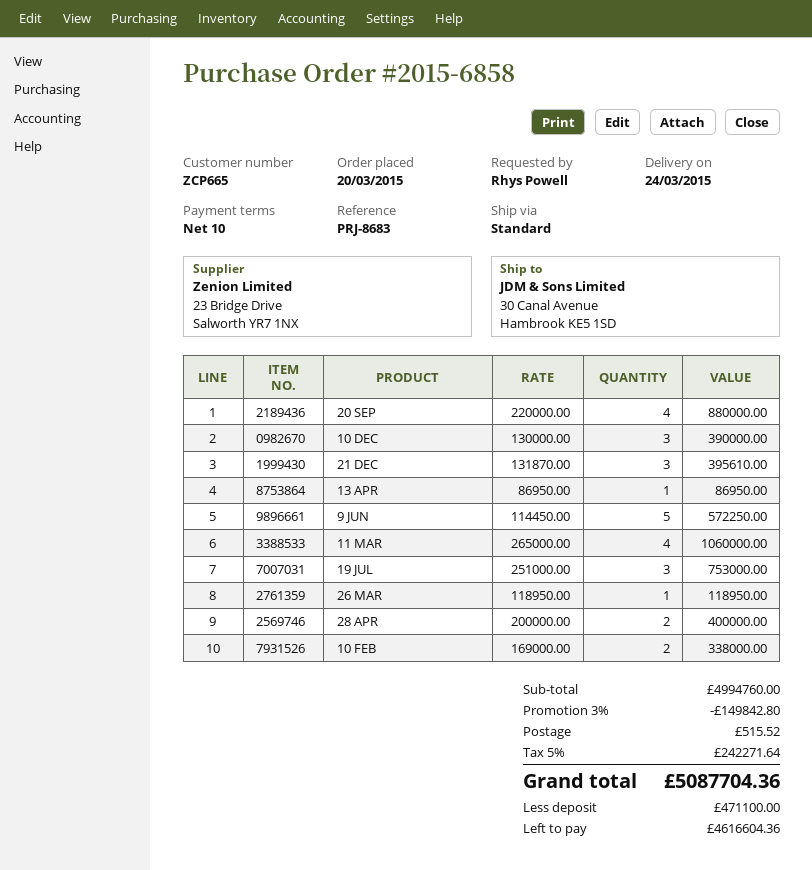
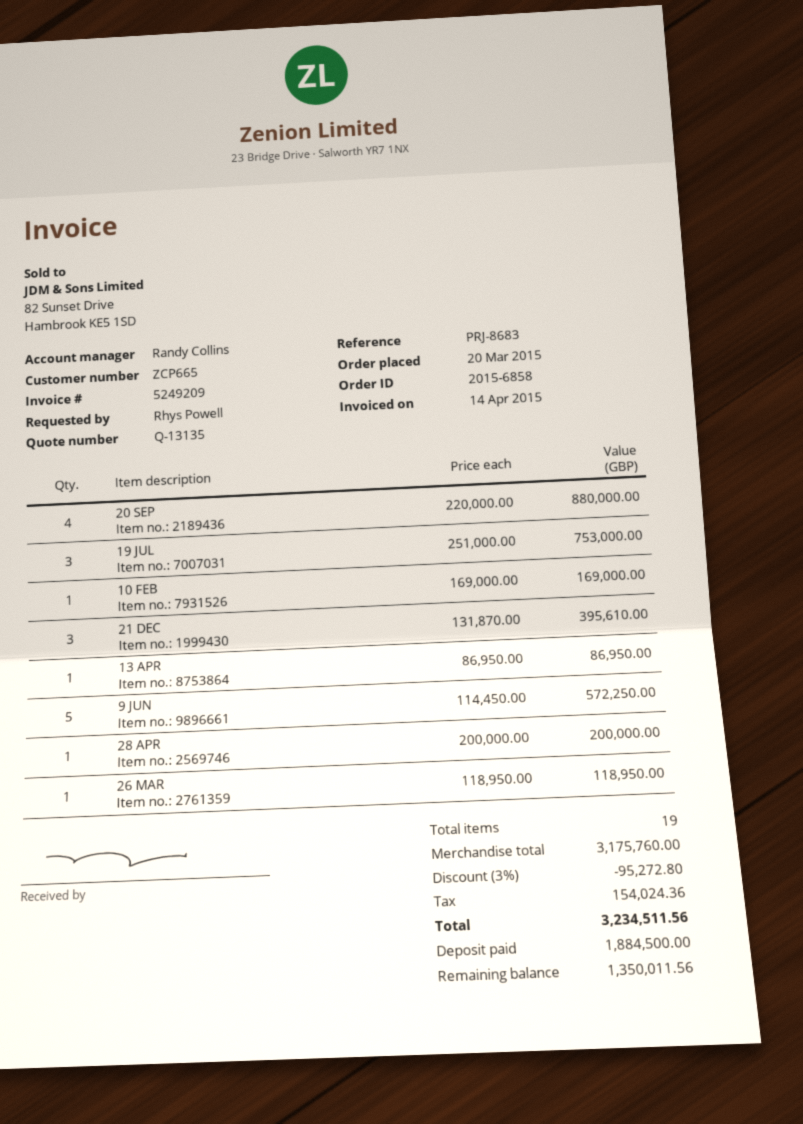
10 DEC: 3 x 130000.00 = 390000.00 -> none
11 MAR: 4 x 265000.00 = 1060000.00 -> none
28 APR: 2 x 200000.00 = 400000.00 -> 1 x 200000.00 = 200000.00
10 FEB: 2 x 169000.00 = 338000.00 -> 1 x 169000.00 = 169000.00
subtotal: 4994760.00 -> 3175760.00
discount: 3% = 149842.80 -> 3% = 95272.80
shipping: 515.52 -> none
tax: 242271.64 -> 154024.36
total: 5087704.36 -> 3234511.56
deposit: 471100.00 -> 1884500.00
balance: 4616604.36 -> 1350011.56

